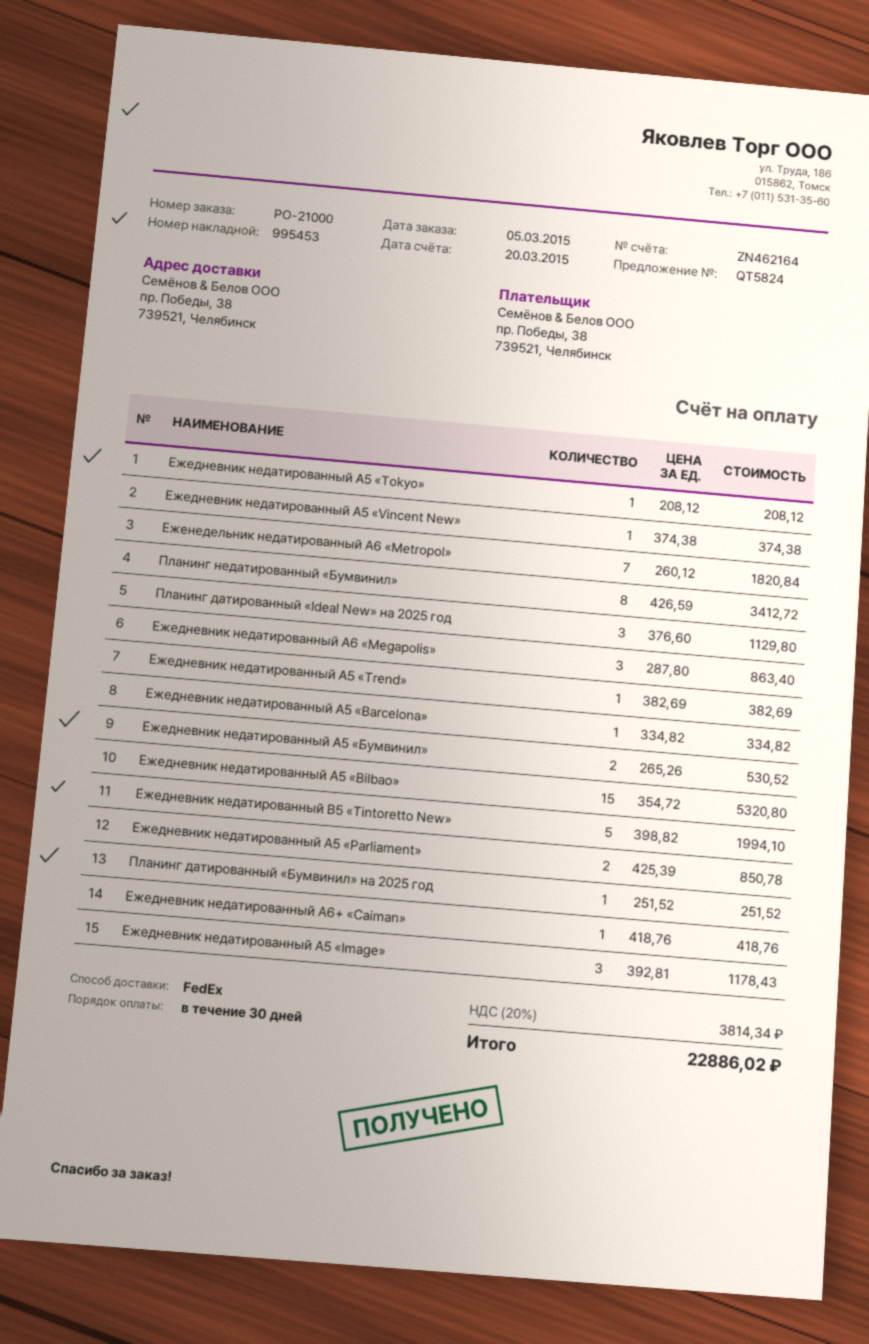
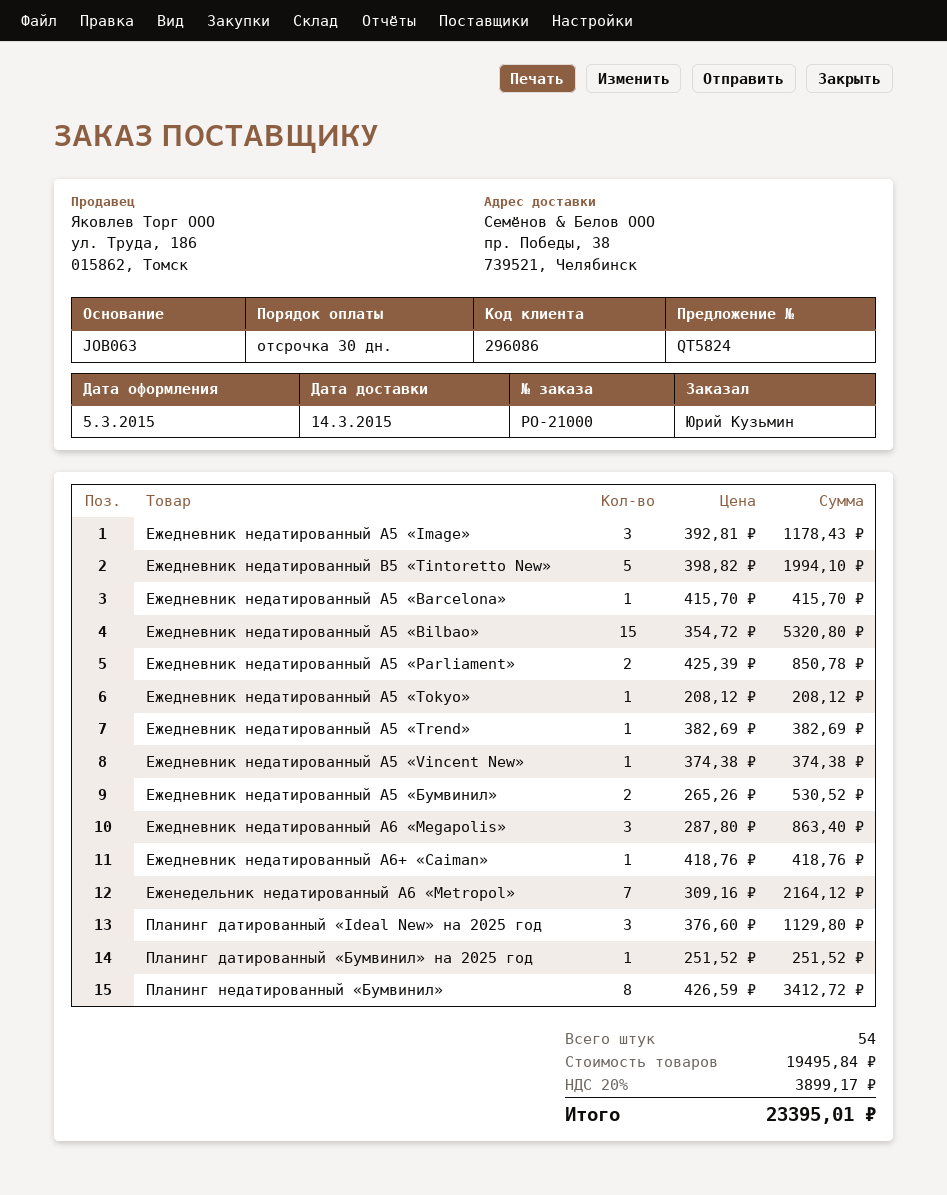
Еженедельник недатированный А6 «Metropol»: 7 x 260.12 = 1820.84 -> 7 x 309.16 = 2164.12
Ежедневник недатированный А5 «Barcelona»: 1 x 334.82 = 334.82 -> 1 x 415.70 = 415.70
tax: 20% = 3814.34 -> 20% = 3899.17
total: 22886.02 -> 23395.01

